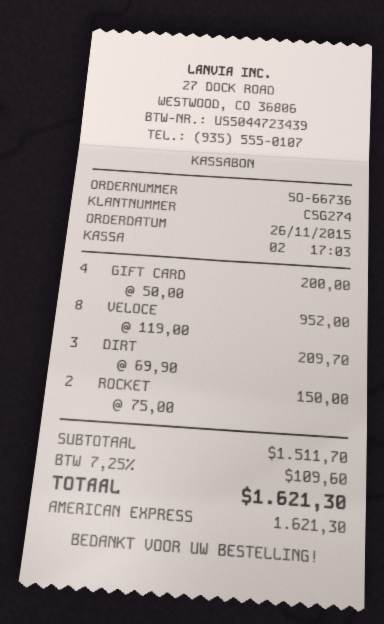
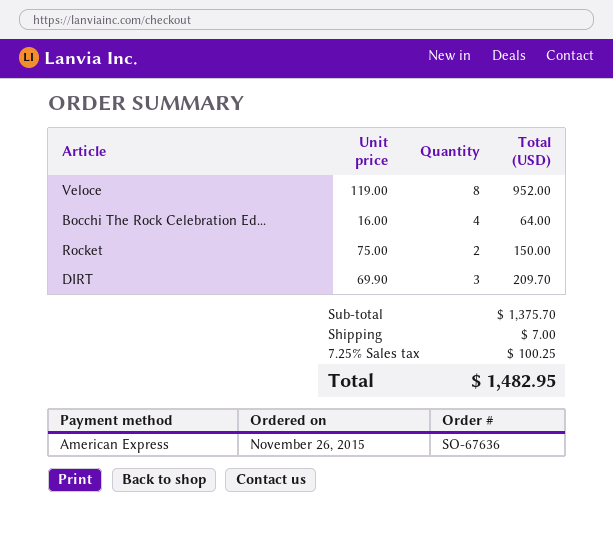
order number: SO-66736 -> SO-67636
GIFT CARD: 4 x 50.00 = 200.00 -> none
Bocchi The Rock Celebration Ed...: none -> 4 x 16.00 = 64.00
subtotal: 1511.70 -> 1375.70
shipping: none -> 7.00
tax: 7.25% = 109.60 -> 7.25% = 100.25
total: 1621.30 -> 1482.95

